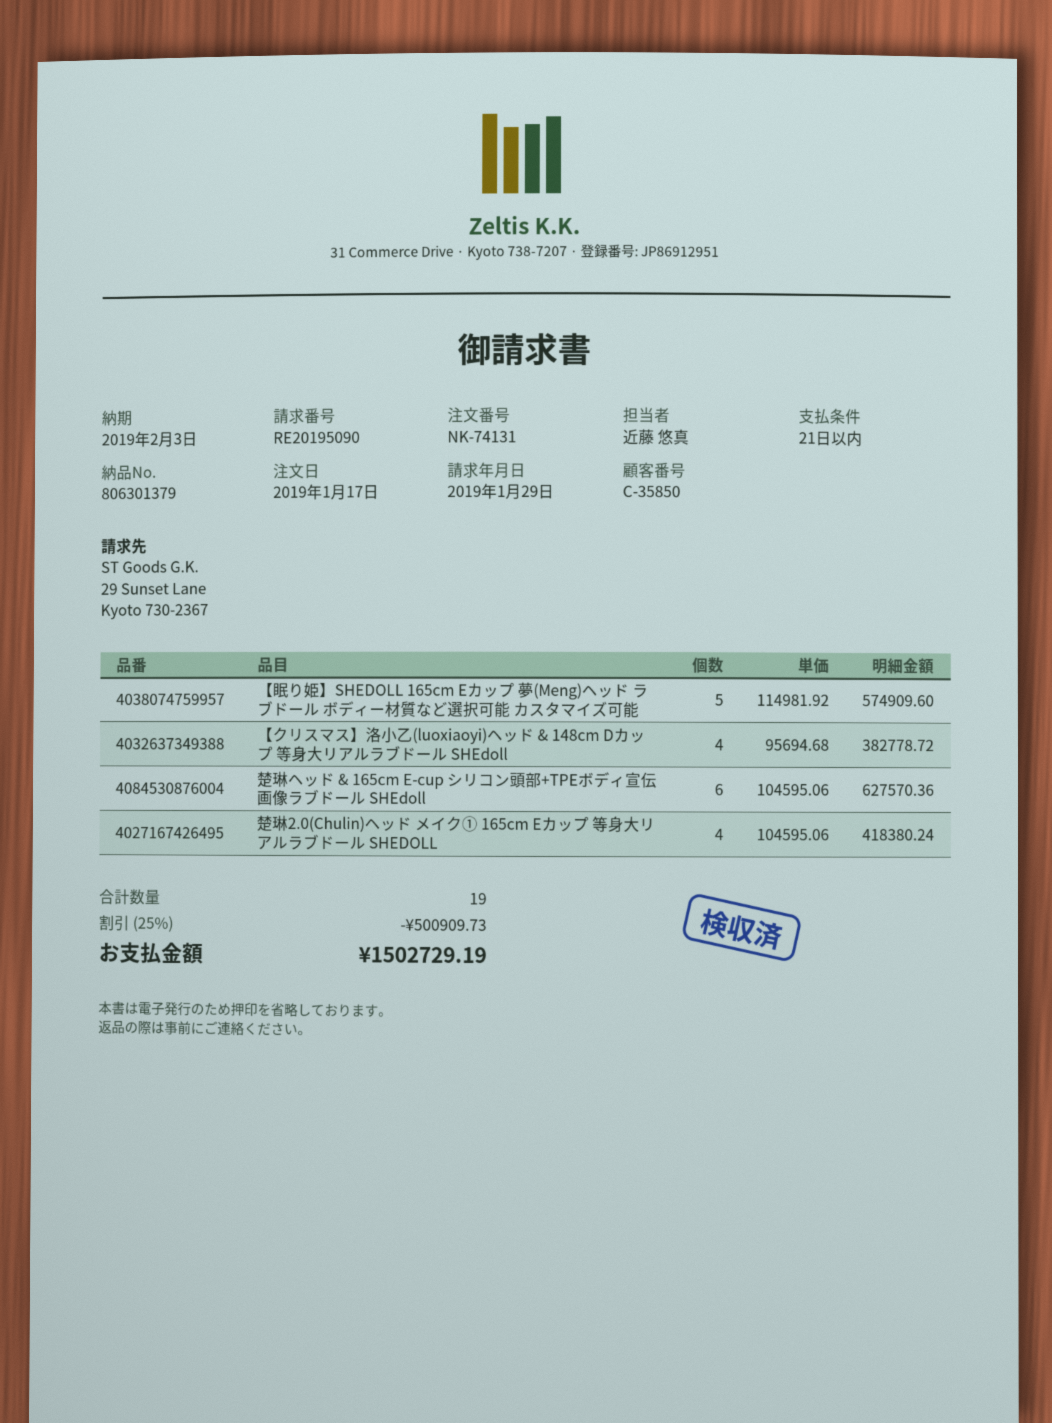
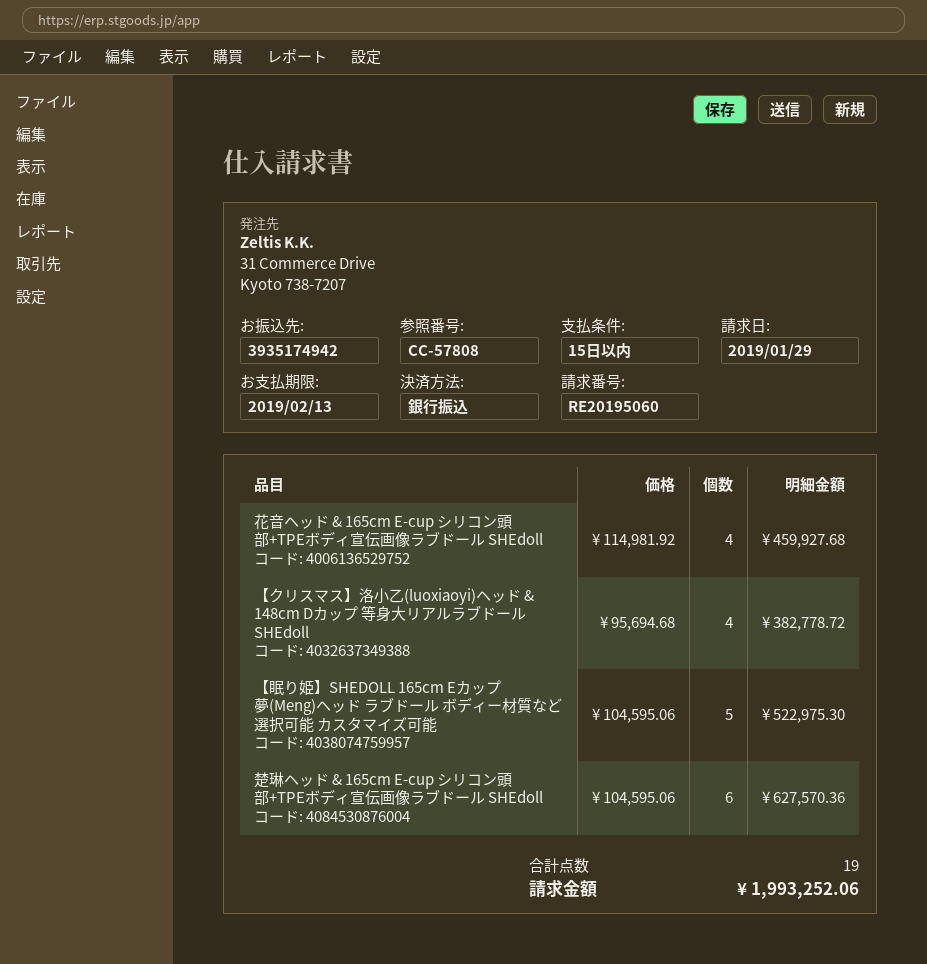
invoice number: RE20195090 -> RE20195060
payment terms: 21 days -> 15 days
【眠り姫】SHEDOLL 165cm Eカップ 夢(Meng)ヘッド ラブドール ボディー材質など選択可能 カスタマイズ可能: 5 x 114981.92 = 574909.60 -> 5 x 104595.06 = 522975.30
楚琳2.0(Chulin)ヘッド メイク① 165cm Eカップ 等身大リアルラブドール SHEDOLL: 4 x 104595.06 = 418380.24 -> none
花音ヘッド & 165cm E-cup シリコン頭部+TPEボディ宣伝画像ラブドール SHEdoll: none -> 4 x 114981.92 = 459927.68
discount: 25% = 500909.73 -> none
total: 1502729.19 -> 1993252.06

